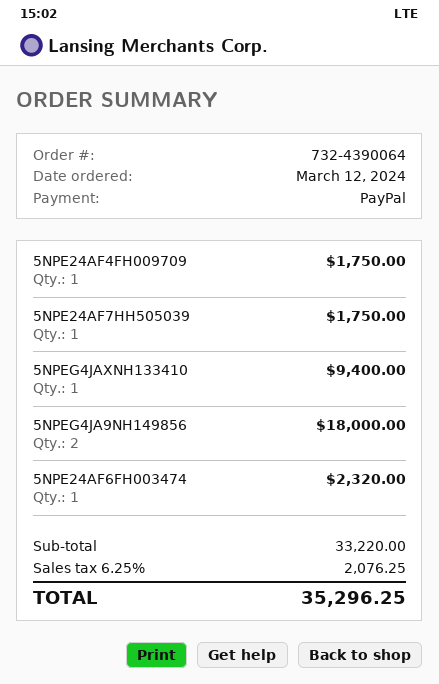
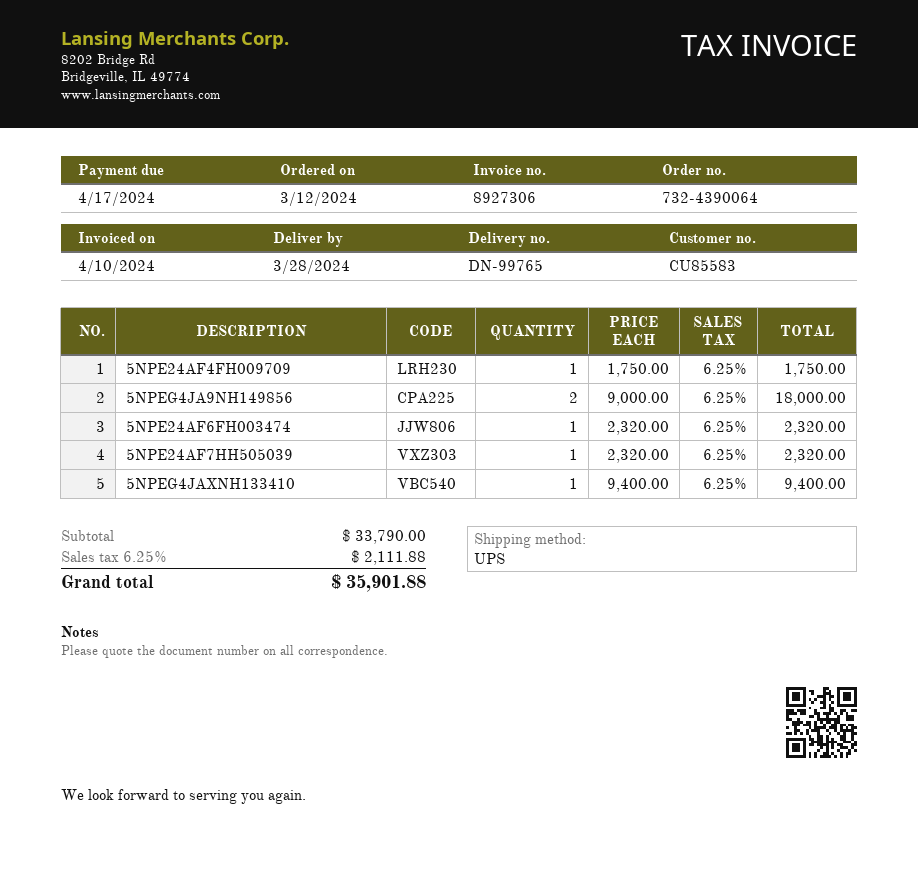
5NPE24AF7HH505039: 1 for 1750.00 -> 1 for 2320.00
subtotal: 33220.00 -> 33790.00
tax: 6.25% = 2076.25 -> 6.25% = 2111.88
total: 35296.25 -> 35901.88

